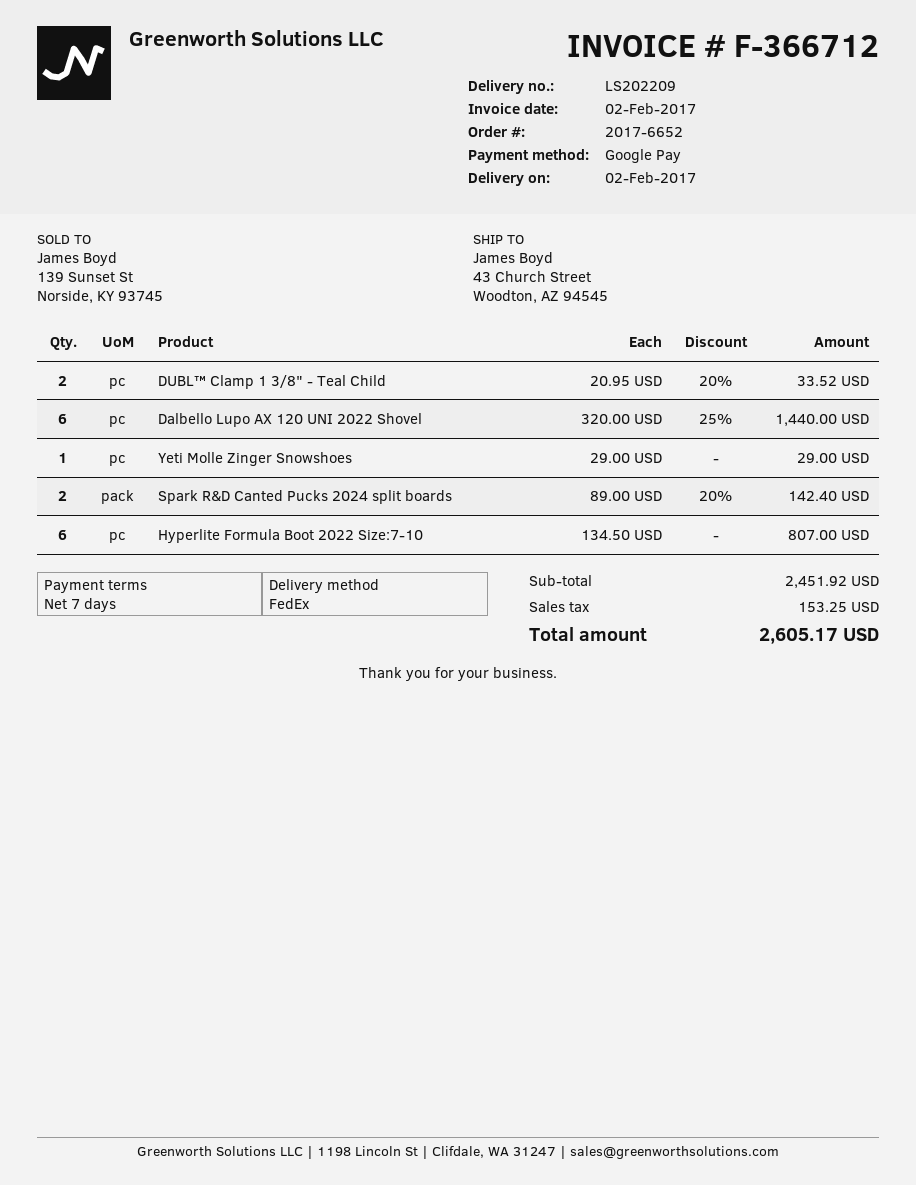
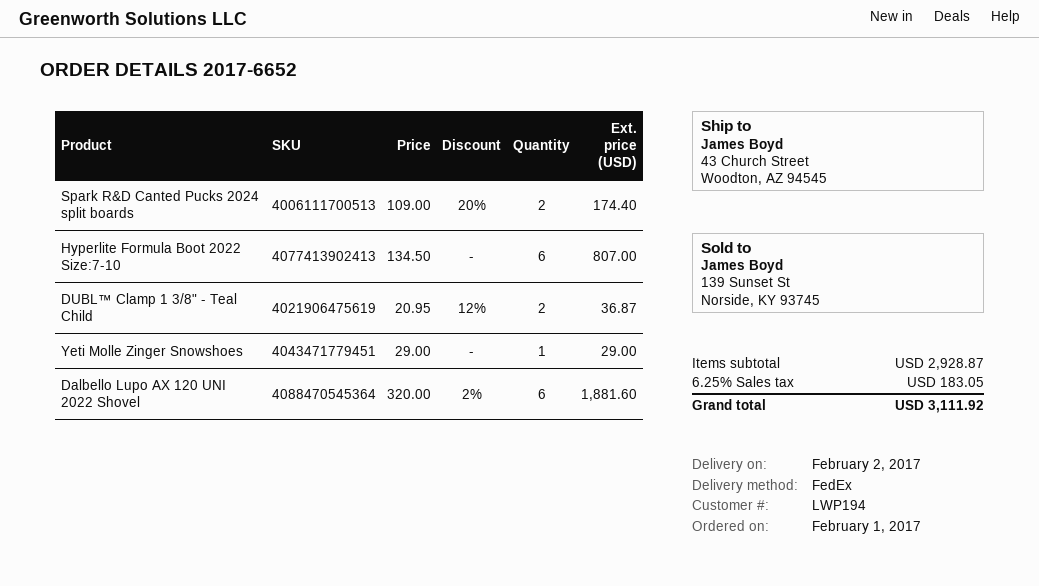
DUBL™ Clamp 1 3/8" - Teal Child: 2 x 20.95 - 20% = 33.52 -> 2 x 20.95 - 12% = 36.87
Dalbello Lupo AX 120 UNI 2022 Shovel: 6 x 320.00 - 25% = 1440.00 -> 6 x 320.00 - 2% = 1881.60
Spark R&D Canted Pucks 2024 split boards: 2 x 89.00 - 20% = 142.40 -> 2 x 109.00 - 20% = 174.40
subtotal: 2451.92 -> 2928.87
tax: 153.25 -> 183.05
total: 2605.17 -> 3111.92

